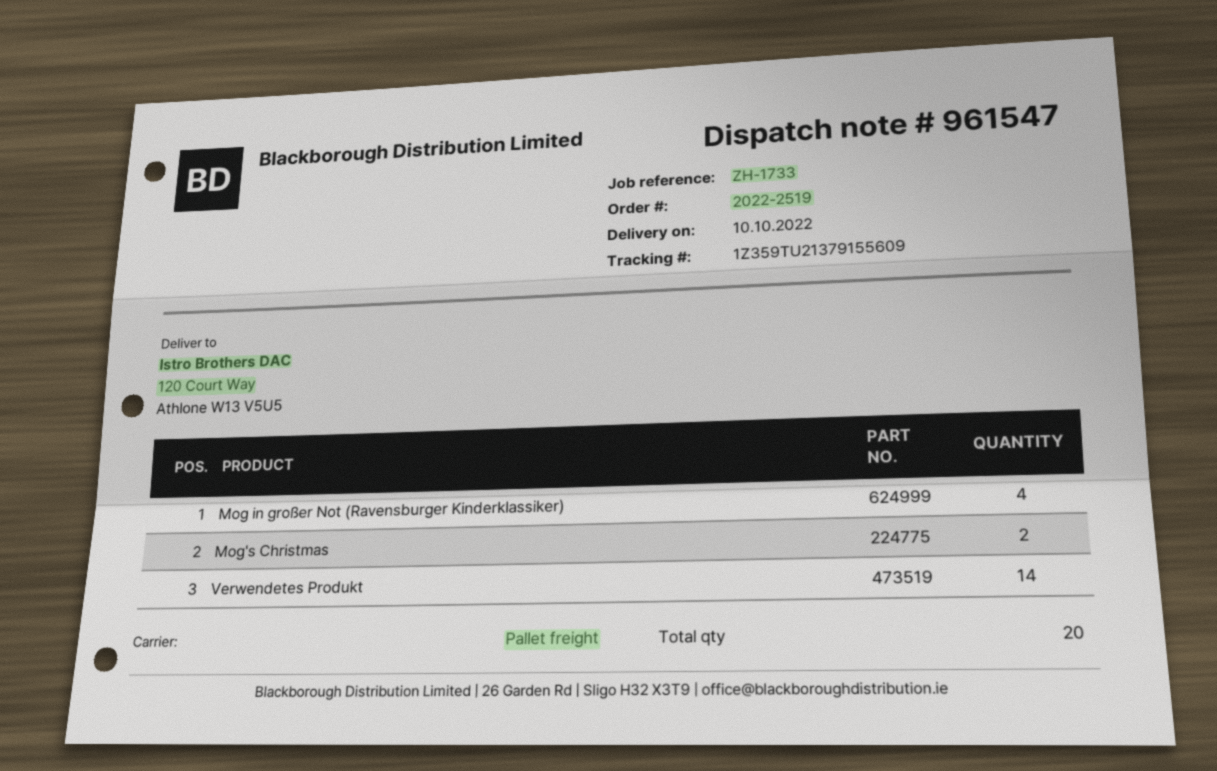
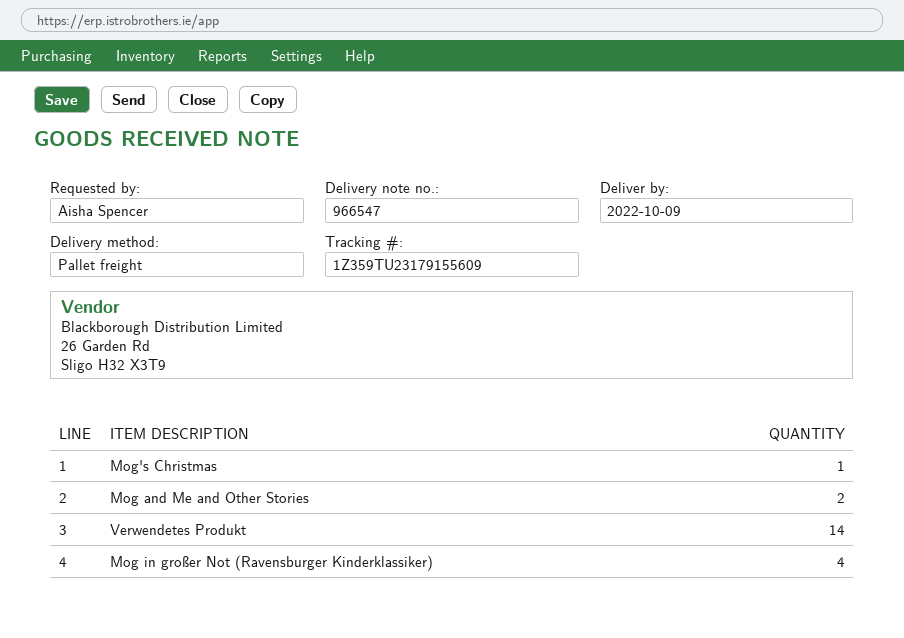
delivery note number: 961547 -> 966547
delivery date: 2022-10-10 -> 2022-10-09
tracking number: 1Z359TU21379155609 -> 1Z359TU23179155609
Mog's Christmas: 2 -> 1
Mog and Me and Other Stories: none -> 2

